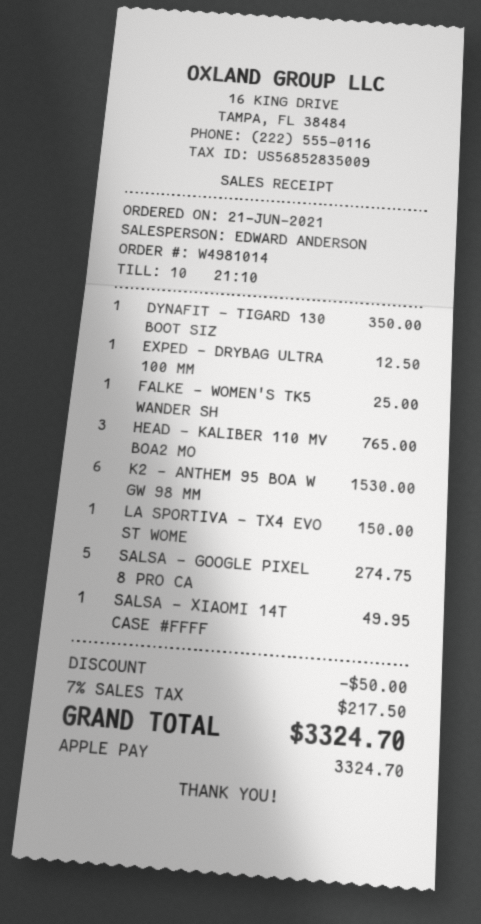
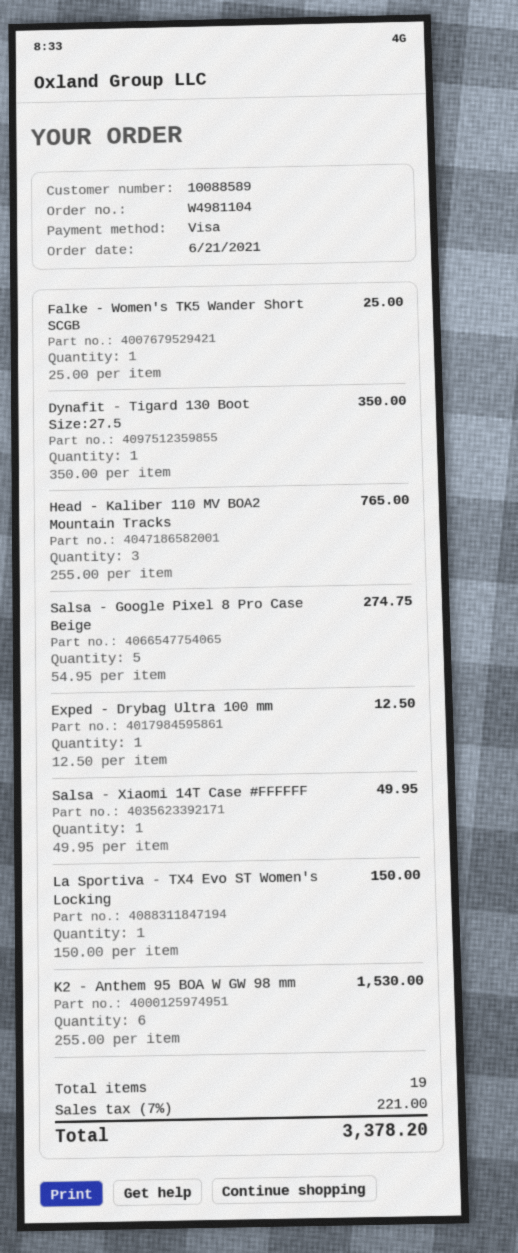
order number: W4981014 -> W4981104
payment method: Apple Pay -> Visa
discount: 50.00 -> none
tax: 7% = 217.50 -> 7% = 221.00
total: 3324.70 -> 3378.20

